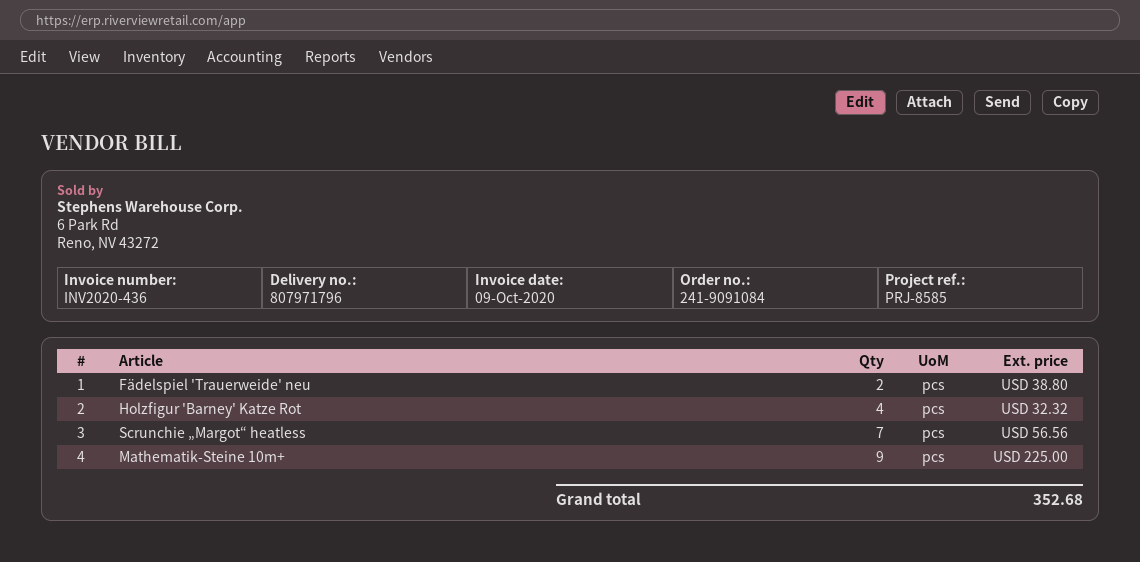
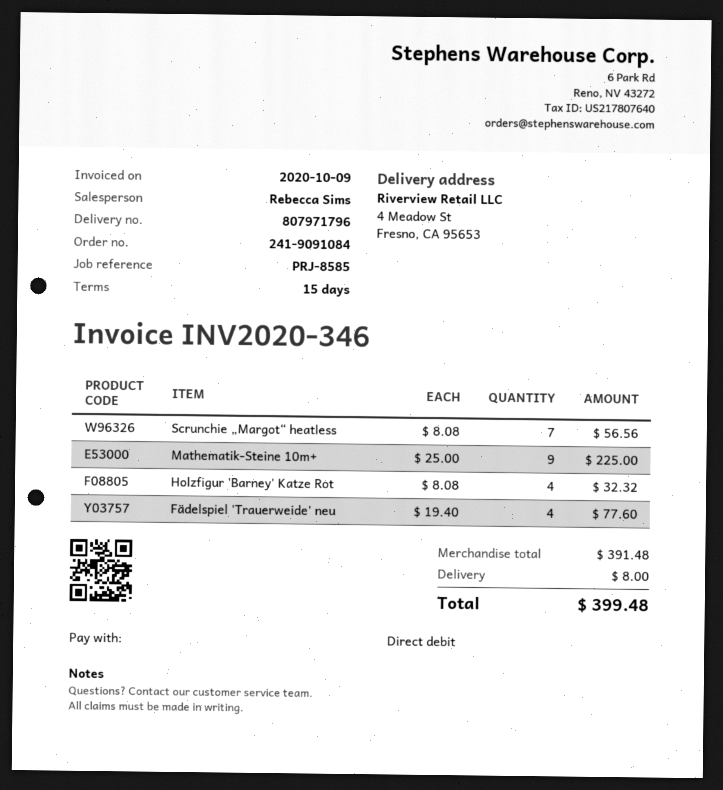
invoice number: INV2020-436 -> INV2020-346
Fädelspiel 'Trauerweide' neu: 2 for 38.80 -> 4 for 77.60
shipping: none -> 8.00
total: 352.68 -> 399.48

